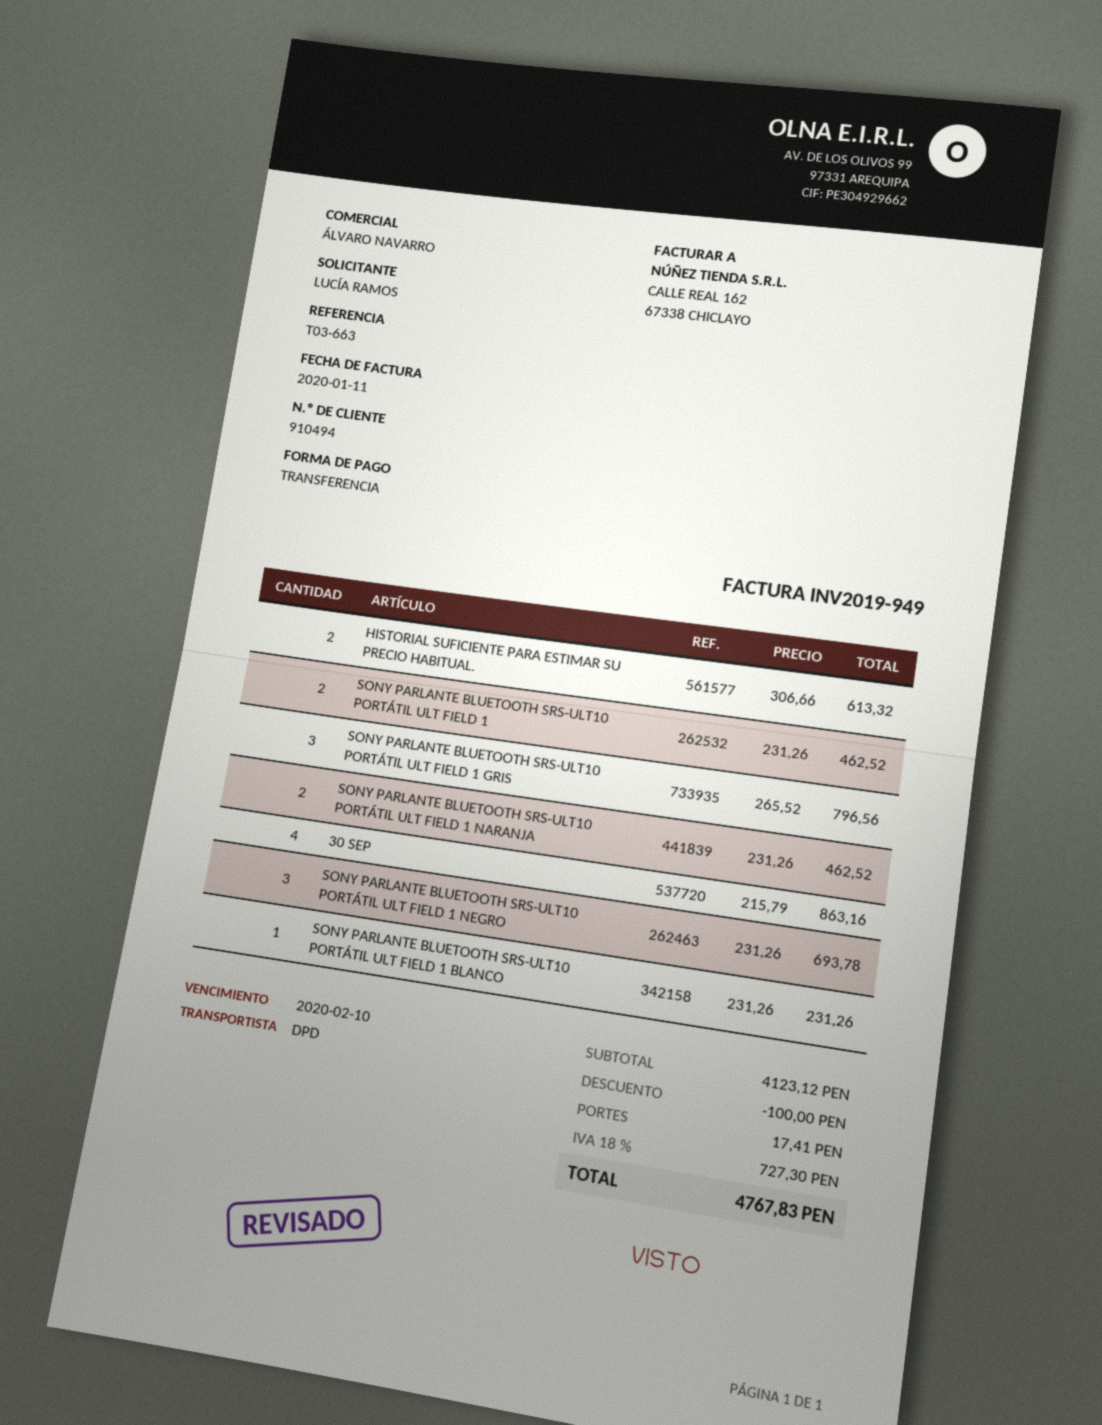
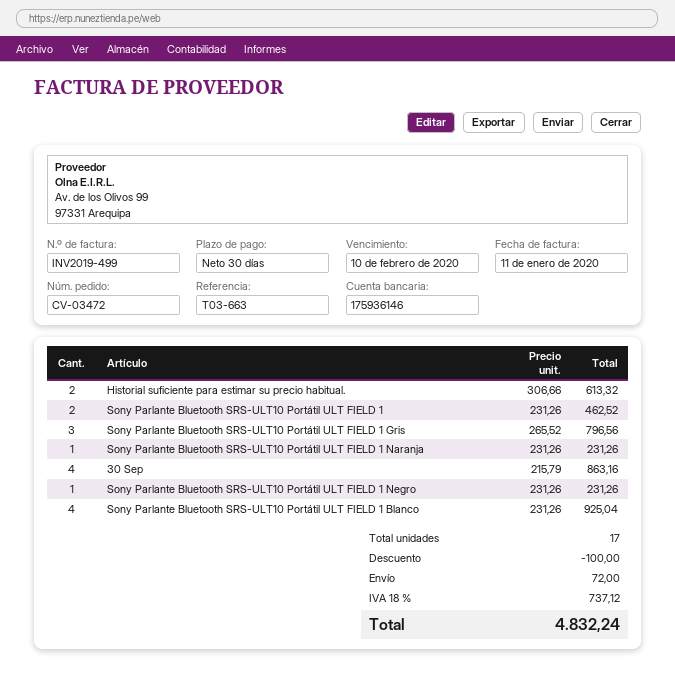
invoice number: INV2019-949 -> INV2019-499
SONY PARLANTE BLUETOOTH SRS-ULT10 PORTÁTIL ULT FIELD 1 NARANJA: 2 x 231.26 = 462.52 -> 1 x 231.26 = 231.26
SONY PARLANTE BLUETOOTH SRS-ULT10 PORTÁTIL ULT FIELD 1 NEGRO: 3 x 231.26 = 693.78 -> 1 x 231.26 = 231.26
SONY PARLANTE BLUETOOTH SRS-ULT10 PORTÁTIL ULT FIELD 1 BLANCO: 1 x 231.26 = 231.26 -> 4 x 231.26 = 925.04
shipping: 17.41 -> 72.00
tax: 18% = 727.30 -> 18% = 737.12
total: 4767.83 -> 4832.24

